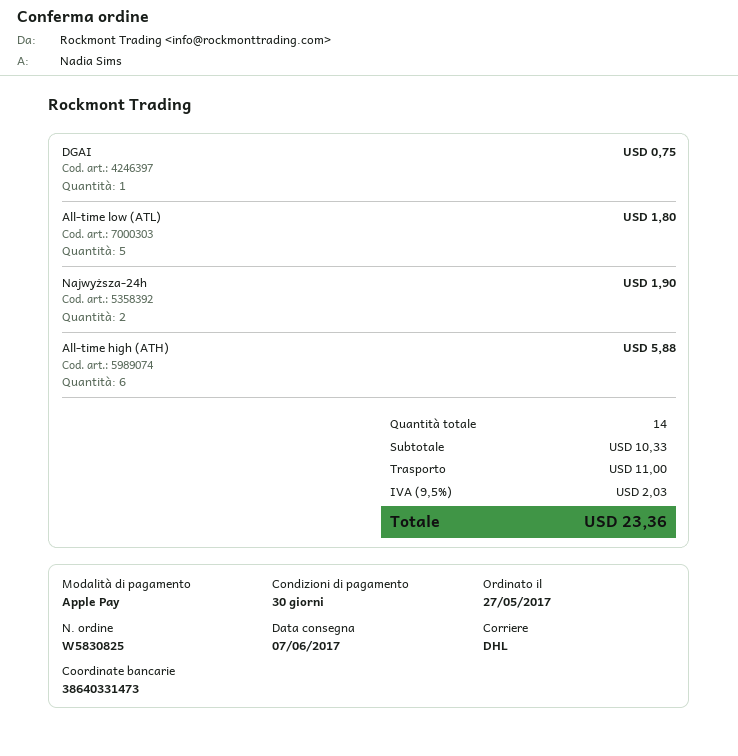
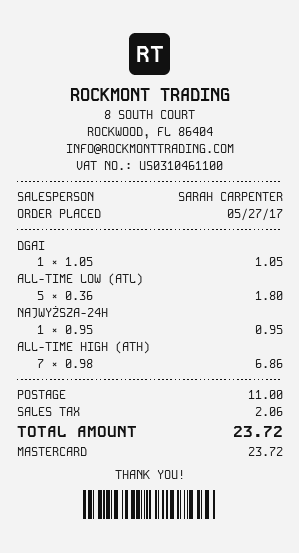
payment method: Apple Pay -> Mastercard
DGAI: 1 for 0.75 -> 1 for 1.05
Najwyższa-24h: 2 for 1.90 -> 1 for 0.95
All-time high (ATH): 6 for 5.88 -> 7 for 6.86
tax: 2.03 -> 2.06
total: 23.36 -> 23.72

